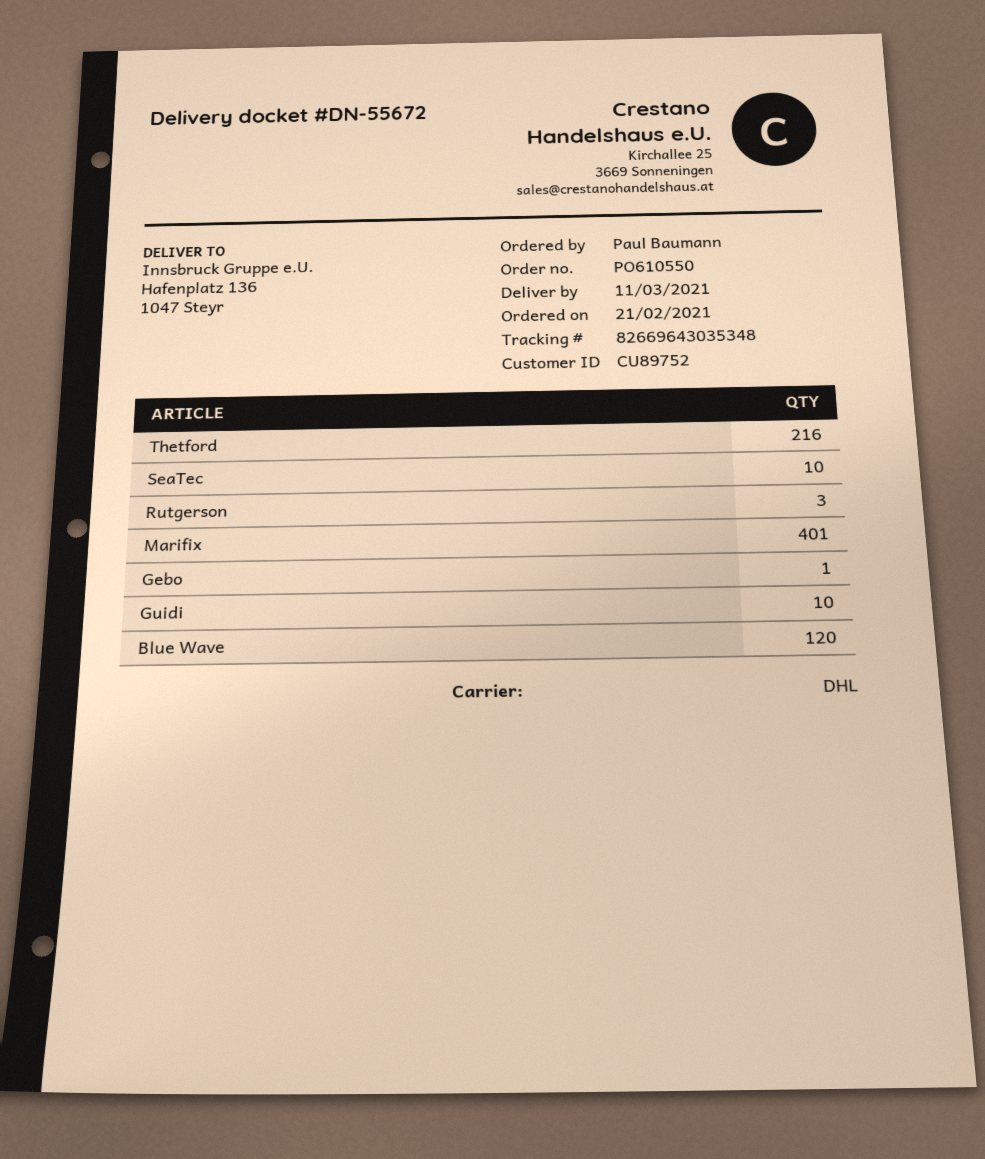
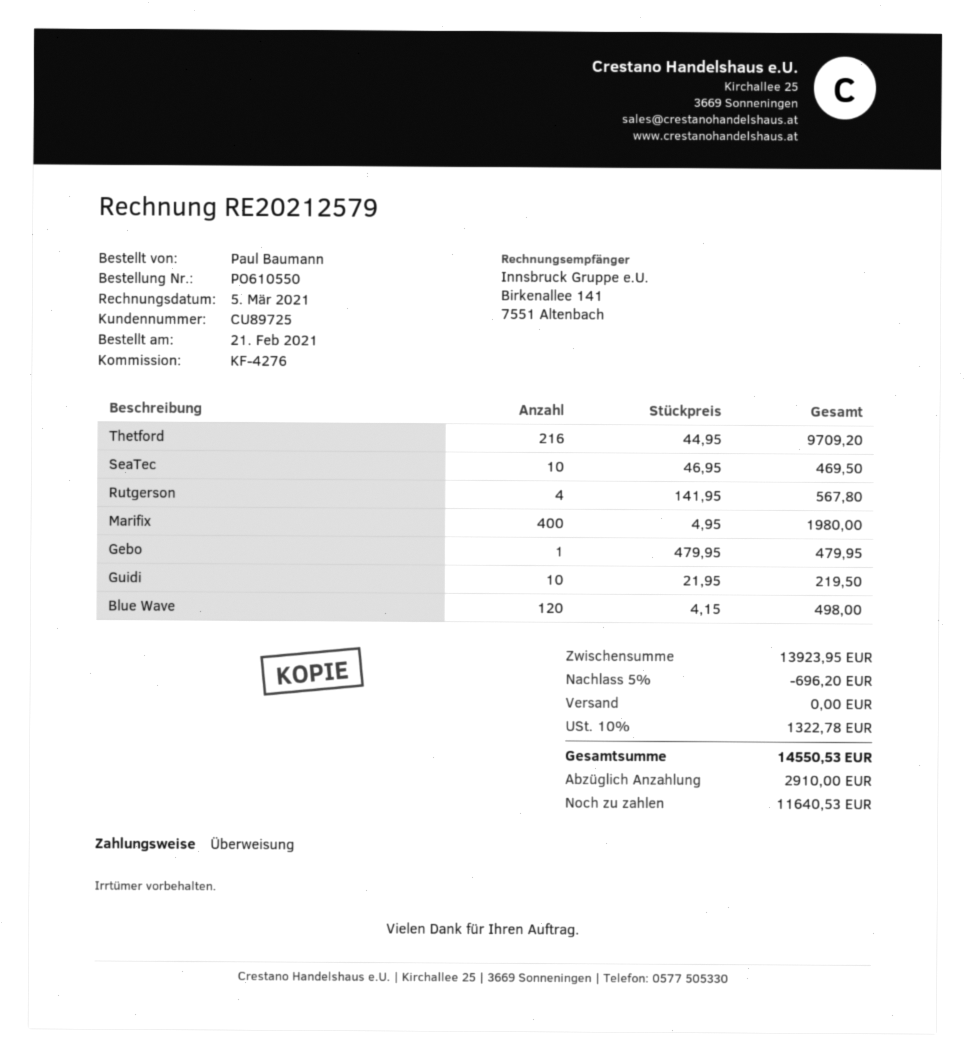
customer number: CU89752 -> CU89725
Rutgerson: 3 -> 4
Marifix: 401 -> 400

